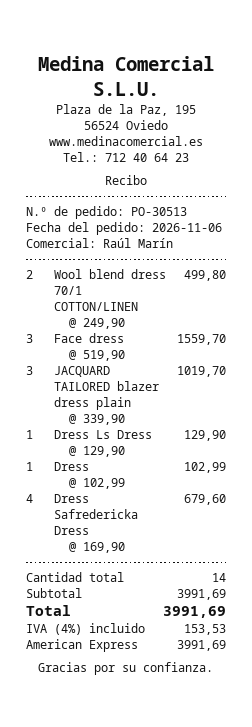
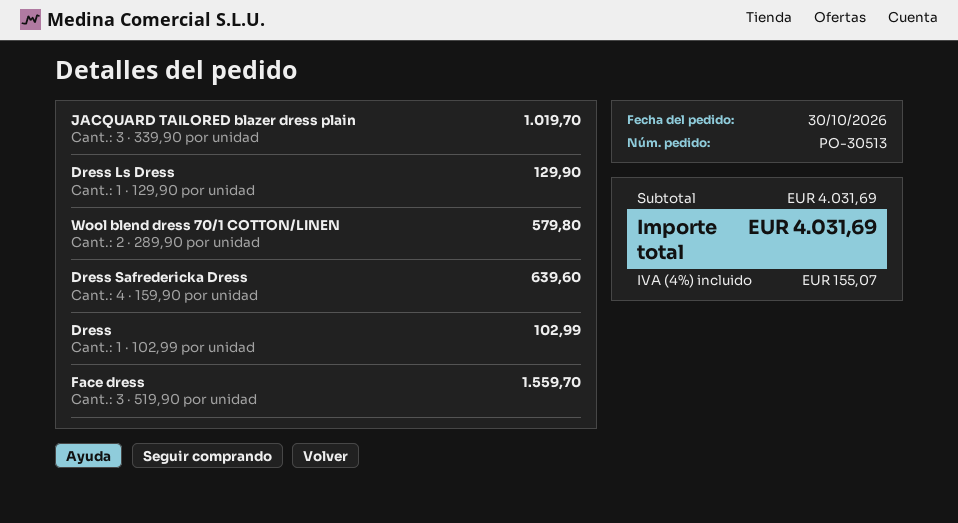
order date: 2026-11-06 -> 2026-10-30
Wool blend dress 70/1 COTTON/LINEN: 2 x 249.90 = 499.80 -> 2 x 289.90 = 579.80
Dress Safredericka Dress: 4 x 169.90 = 679.60 -> 4 x 159.90 = 639.60
subtotal: 3991.69 -> 4031.69
tax: 4% = 153.53 -> 4% = 155.07
total: 3991.69 -> 4031.69

